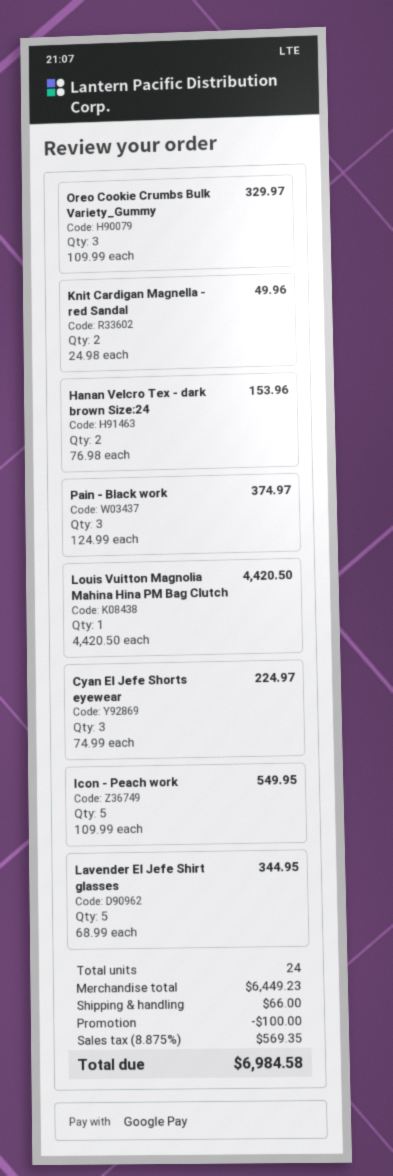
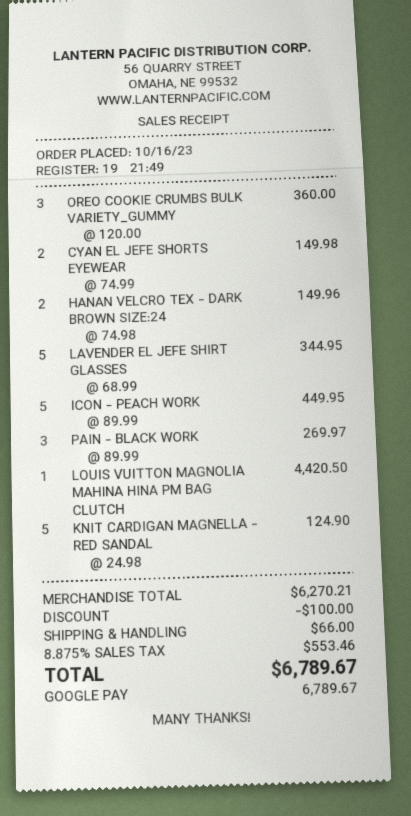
Oreo Cookie Crumbs Bulk Variety_Gummy: 3 x 109.99 = 329.97 -> 3 x 120.00 = 360.00
Knit Cardigan Magnella - red Sandal: 2 x 24.98 = 49.96 -> 5 x 24.98 = 124.90
Hanan Velcro Tex - dark brown Size:24: 2 x 76.98 = 153.96 -> 2 x 74.98 = 149.96
Pain - Black work: 3 x 124.99 = 374.97 -> 3 x 89.99 = 269.97
Cyan El Jefe Shorts eyewear: 3 x 74.99 = 224.97 -> 2 x 74.99 = 149.98
Icon - Peach work: 5 x 109.99 = 549.95 -> 5 x 89.99 = 449.95
subtotal: 6449.23 -> 6270.21
tax: 8.875% = 569.35 -> 8.875% = 553.46
total: 6984.58 -> 6789.67

